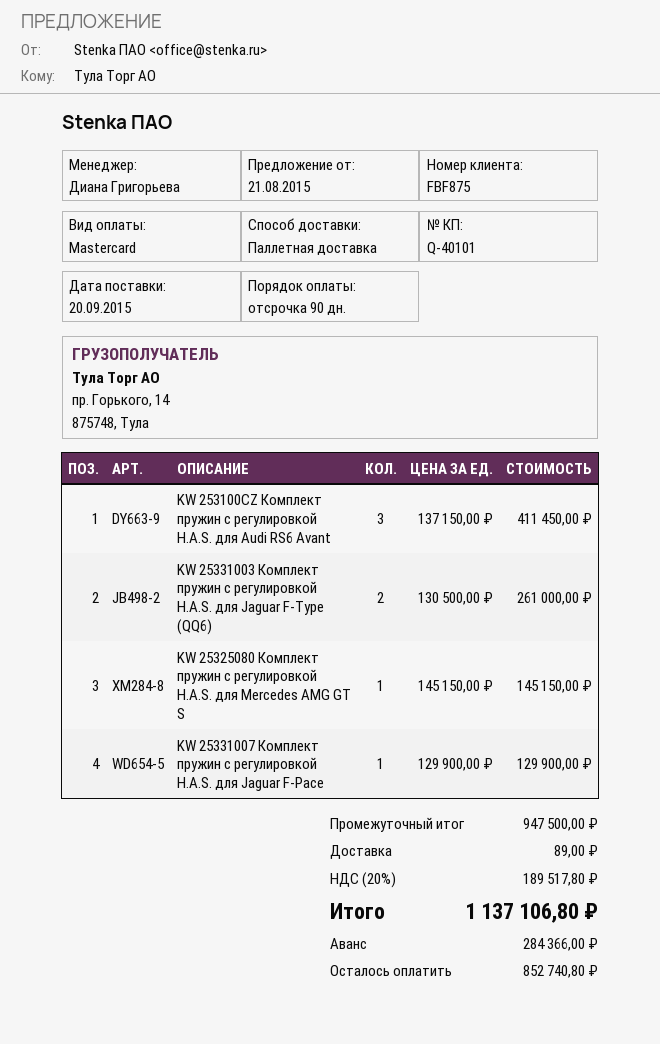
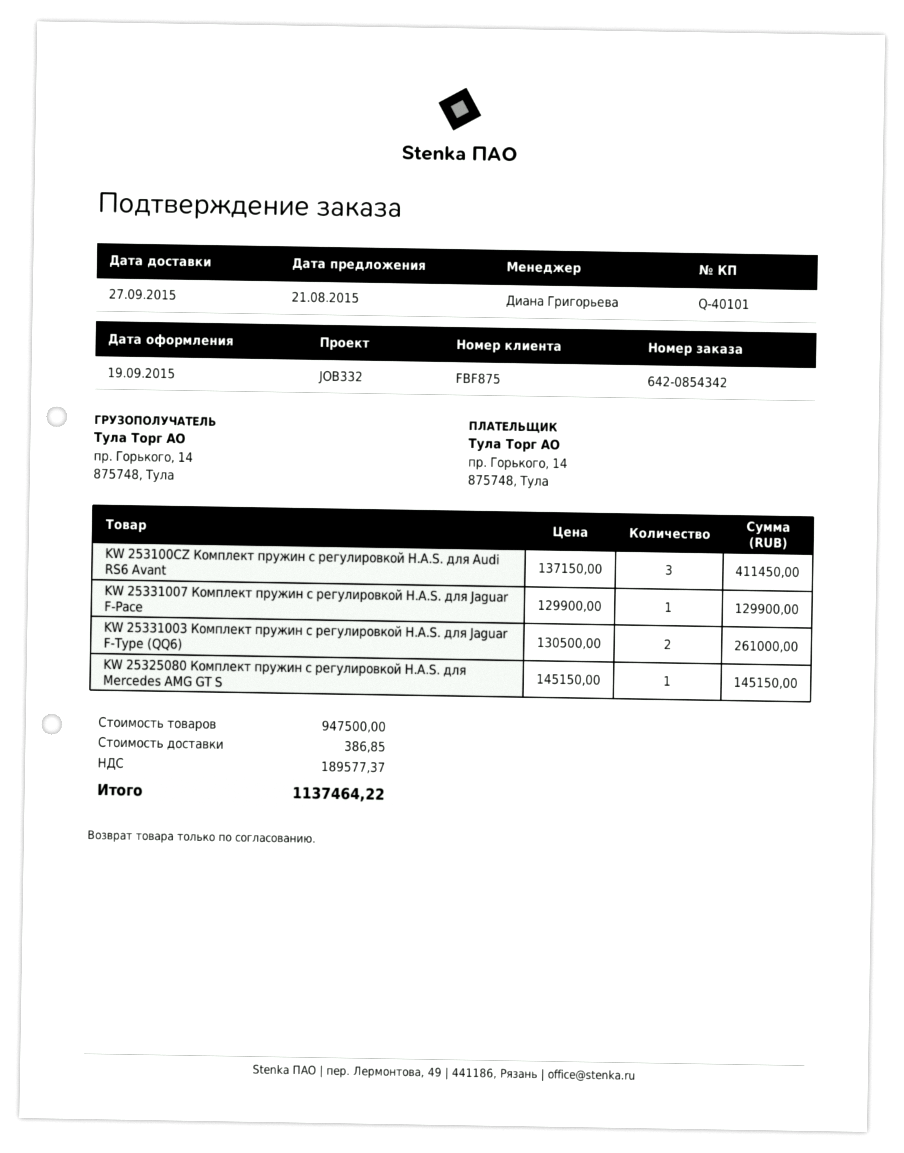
delivery date: 2015-09-20 -> 2015-09-27
shipping: 89.00 -> 386.85
tax: 189517.80 -> 189577.37
total: 1137106.80 -> 1137464.22

